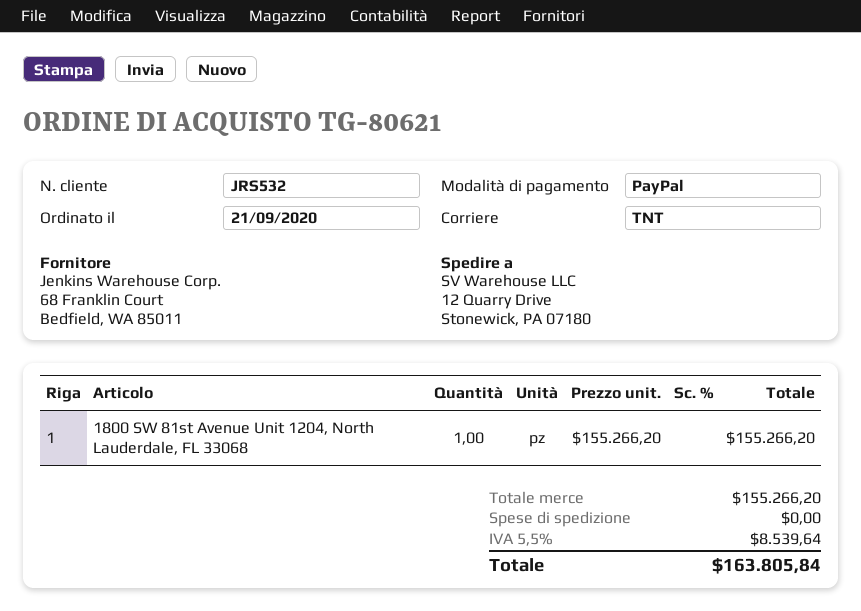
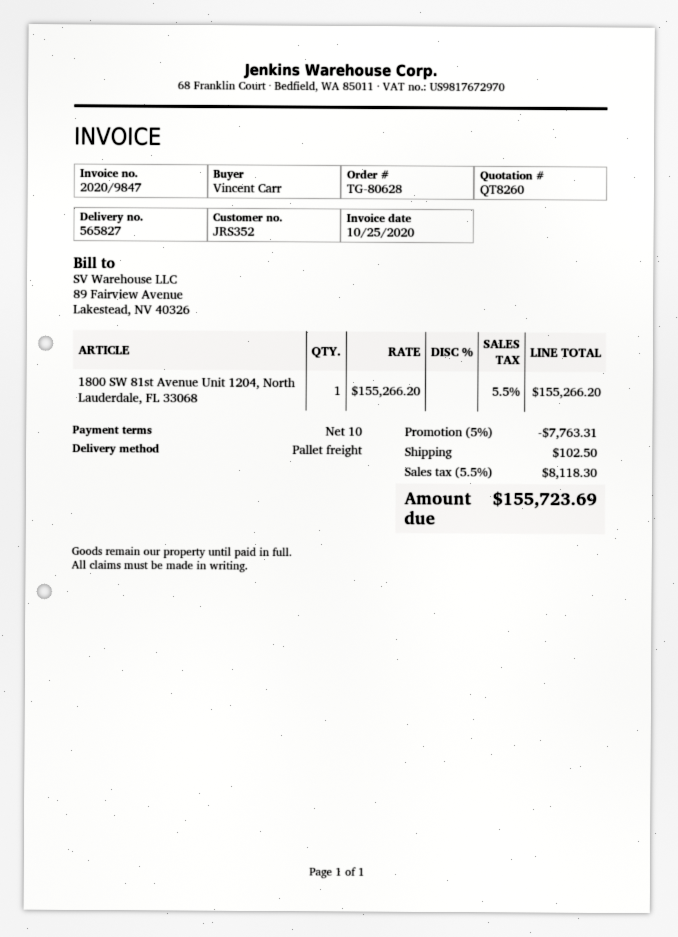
order number: TG-80621 -> TG-80628
customer number: JRS532 -> JRS352
shipping method: TNT -> pallet freight
discount: none -> 5% = 7763.31
shipping: 0.00 -> 102.50
tax: 5.5% = 8539.64 -> 5.5% = 8118.30
total: 163805.84 -> 155723.69

